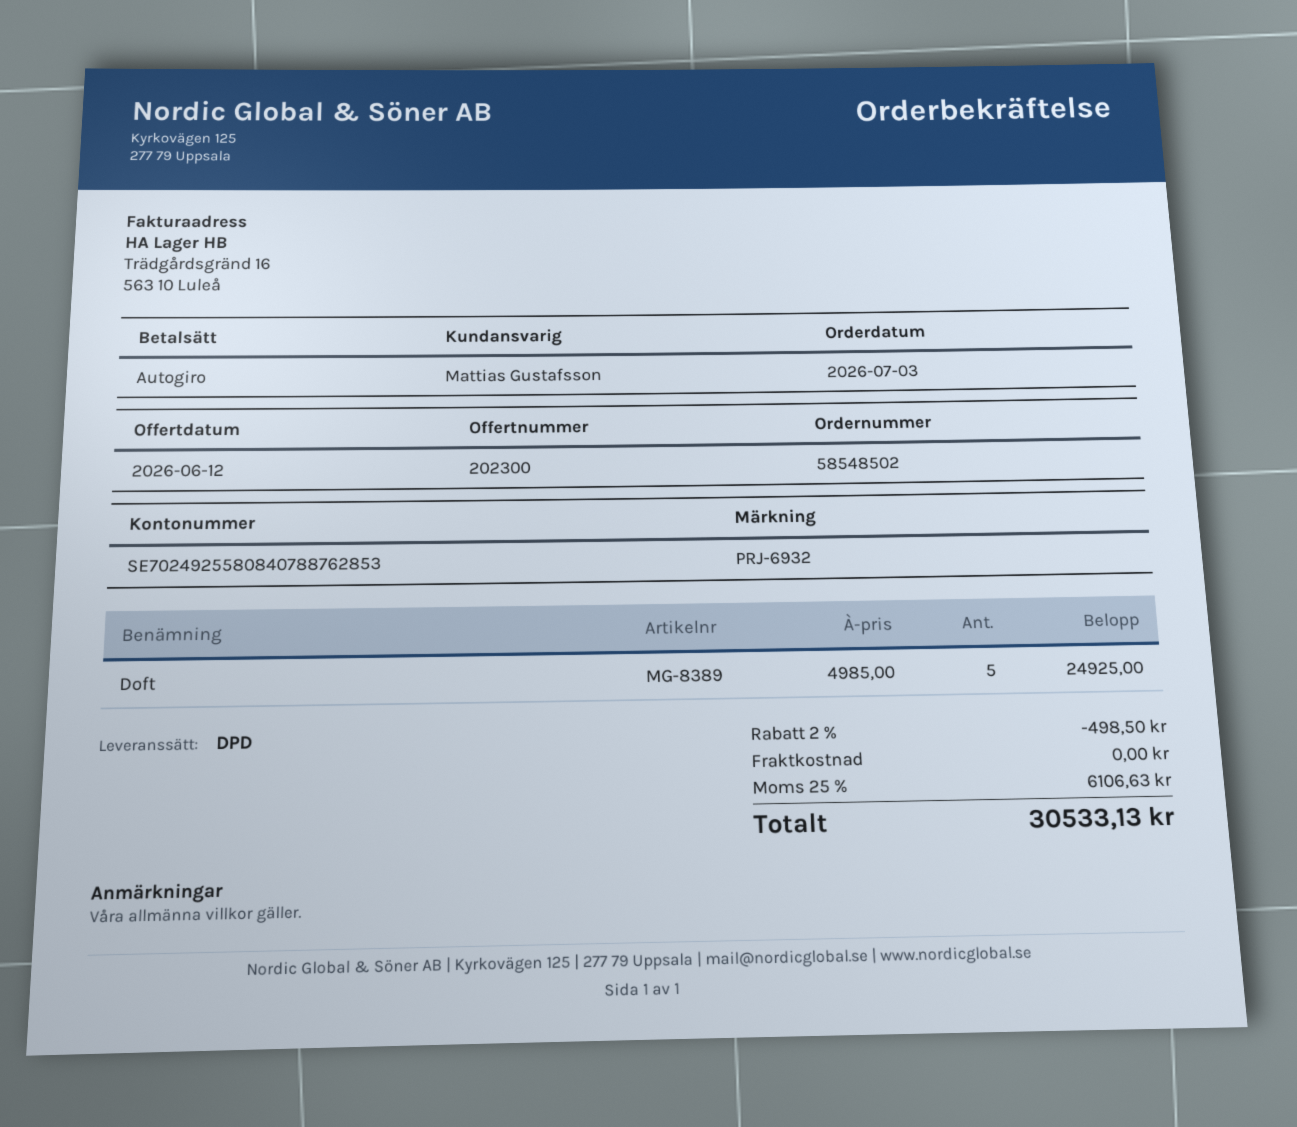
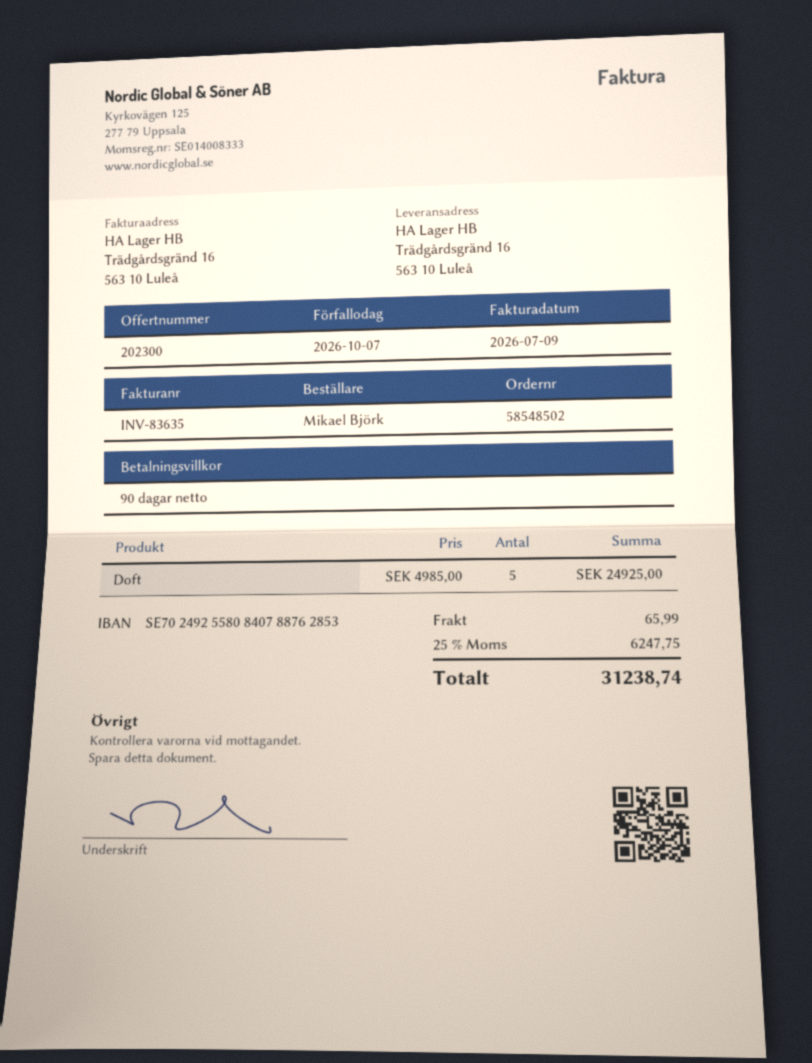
discount: 2% = 498.50 -> none
shipping: 0.00 -> 65.99
tax: 25% = 6106.63 -> 25% = 6247.75
total: 30533.13 -> 31238.74

